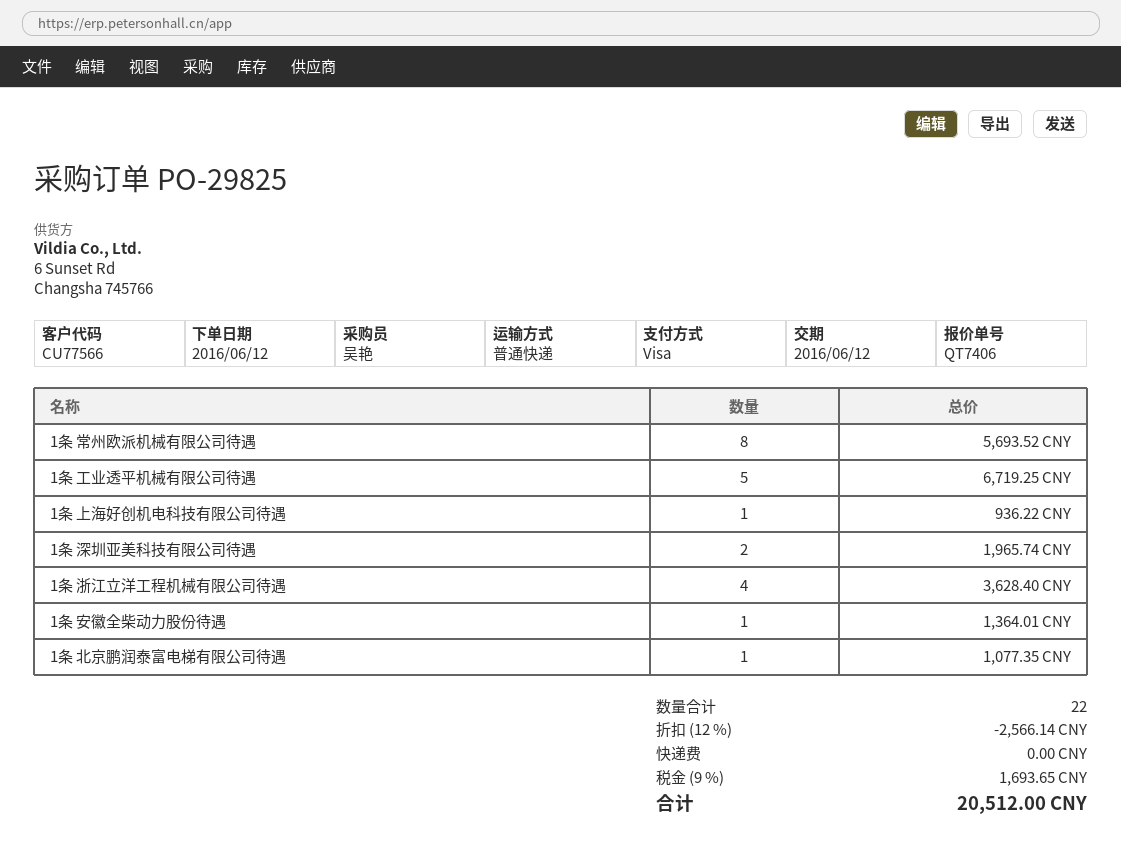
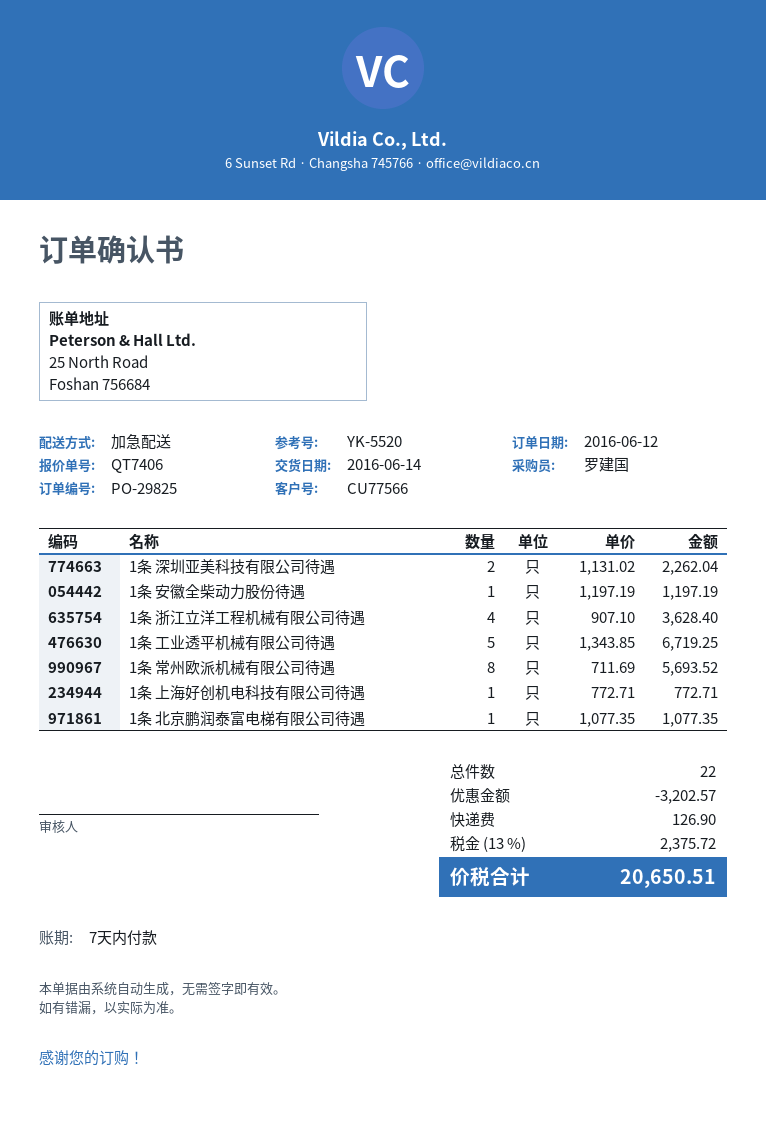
delivery date: 2016-06-12 -> 2016-06-14
ordered by: 吴艳 -> 罗建国
shipping method: standard -> express
1条 上海好创机电科技有限公司待遇: 1 for 936.22 -> 1 for 772.71
1条 深圳亚美科技有限公司待遇: 2 for 1965.74 -> 2 for 2262.04
1条 安徽全柴动力股份待遇: 1 for 1364.01 -> 1 for 1197.19
discount: 2566.14 -> 3202.57
shipping: 0.00 -> 126.90
tax: 9% = 1693.65 -> 13% = 2375.72
total: 20512.00 -> 20650.51

